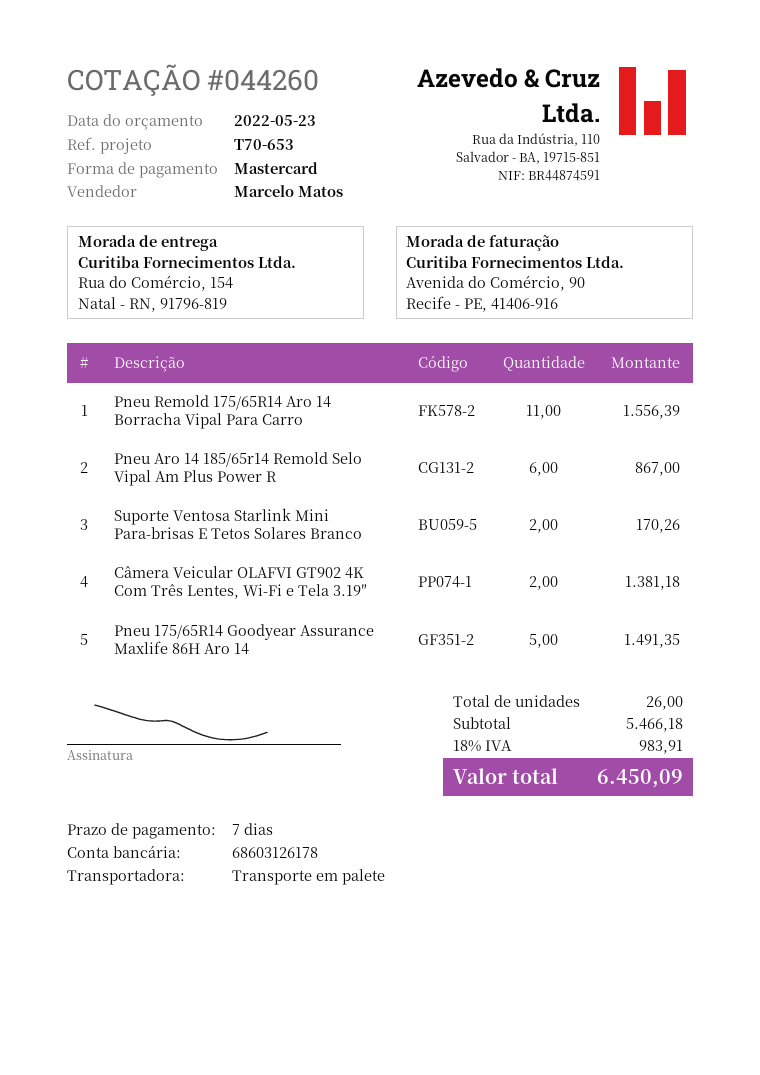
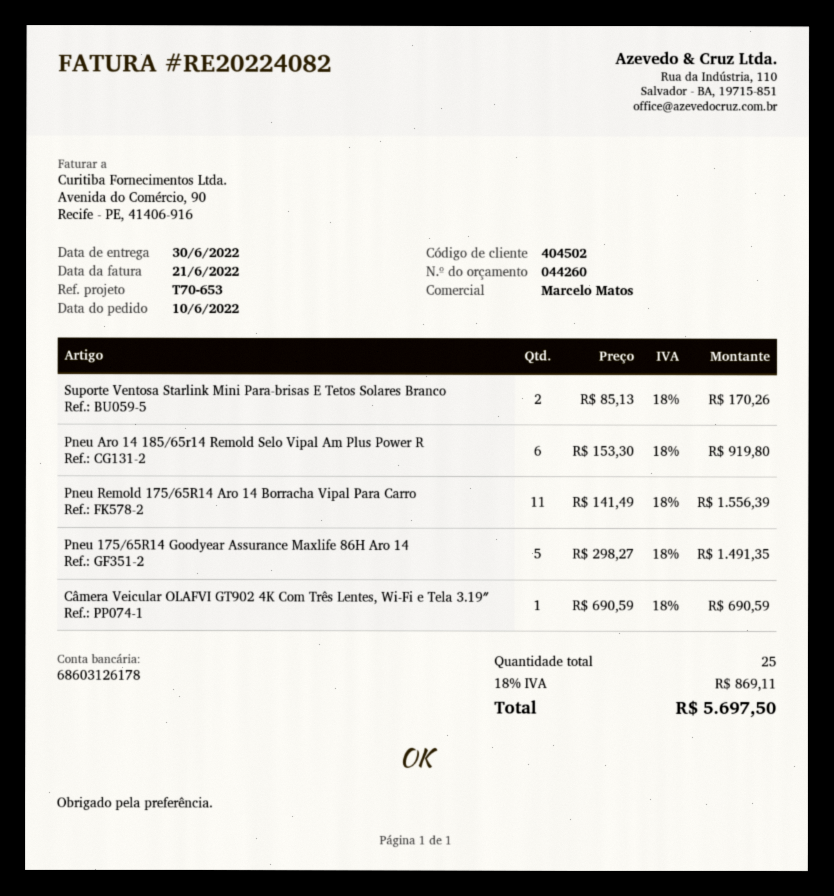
Pneu Aro 14 185/65r14 Remold Selo Vipal Am Plus Power R: 6 for 867.00 -> 6 for 919.80
Câmera Veicular OLAFVI GT902 4K Com Três Lentes, Wi-Fi e Tela 3.19″: 2 for 1381.18 -> 1 for 690.59
total quantity: 26 -> 25
tax: 18% = 983.91 -> 18% = 869.11
total: 6450.09 -> 5697.50

